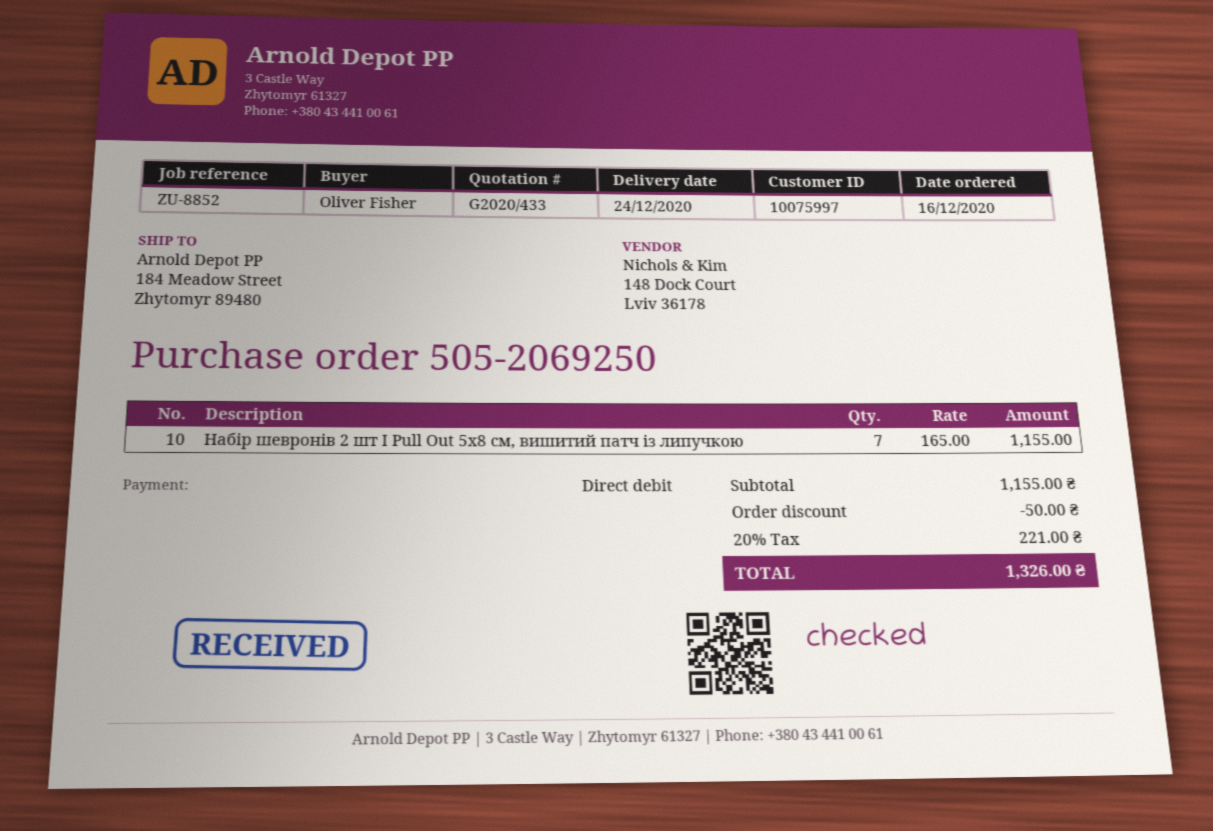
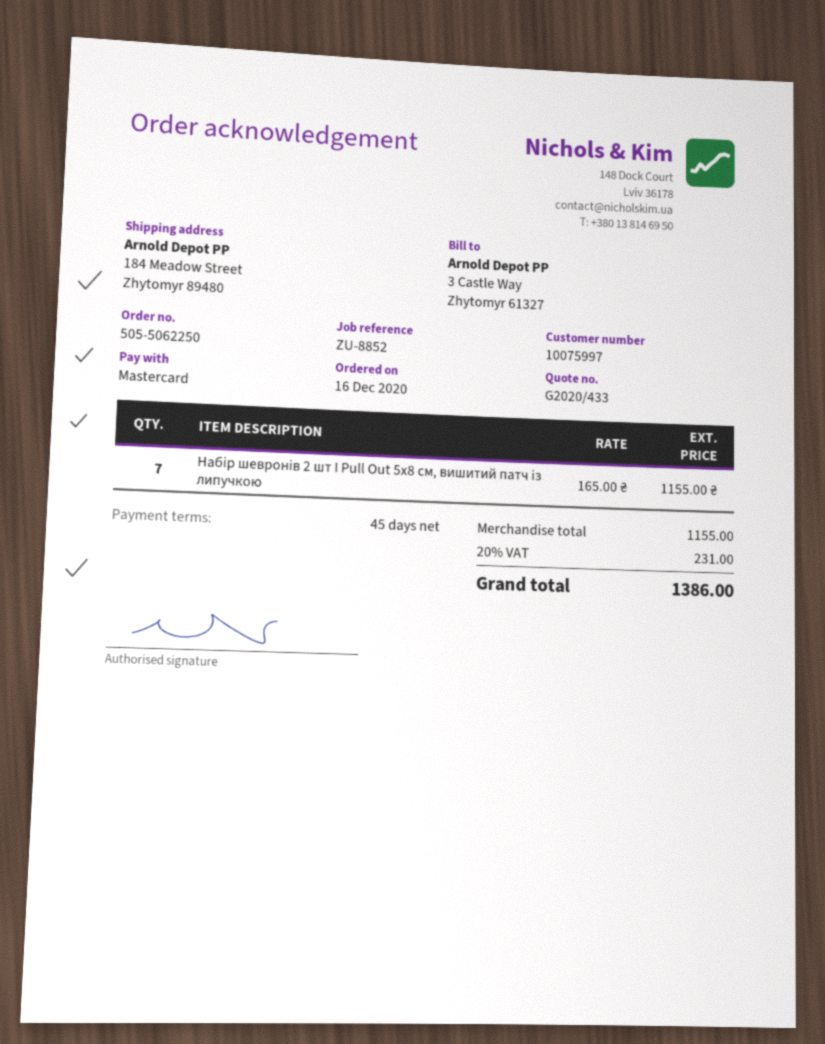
order number: 505-2069250 -> 505-5062250
payment method: direct debit -> Mastercard
discount: 50.00 -> none
tax: 20% = 221.00 -> 20% = 231.00
total: 1326.00 -> 1386.00

